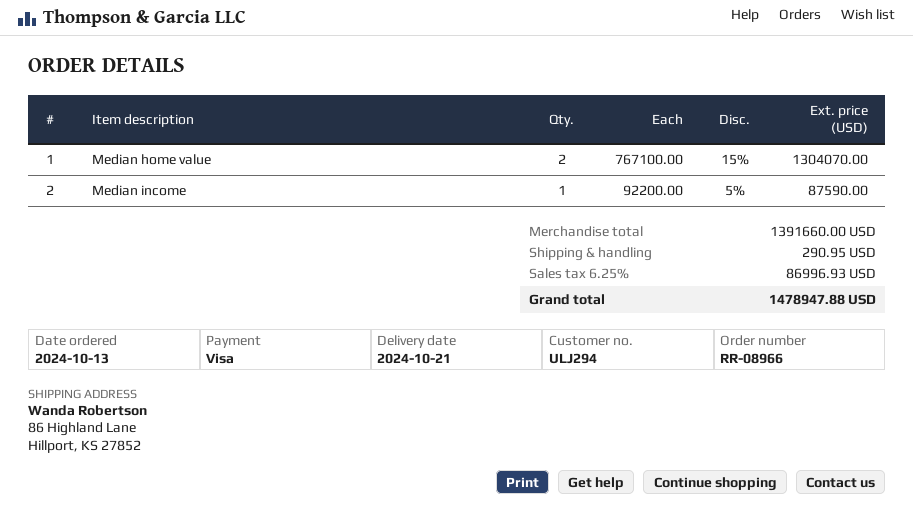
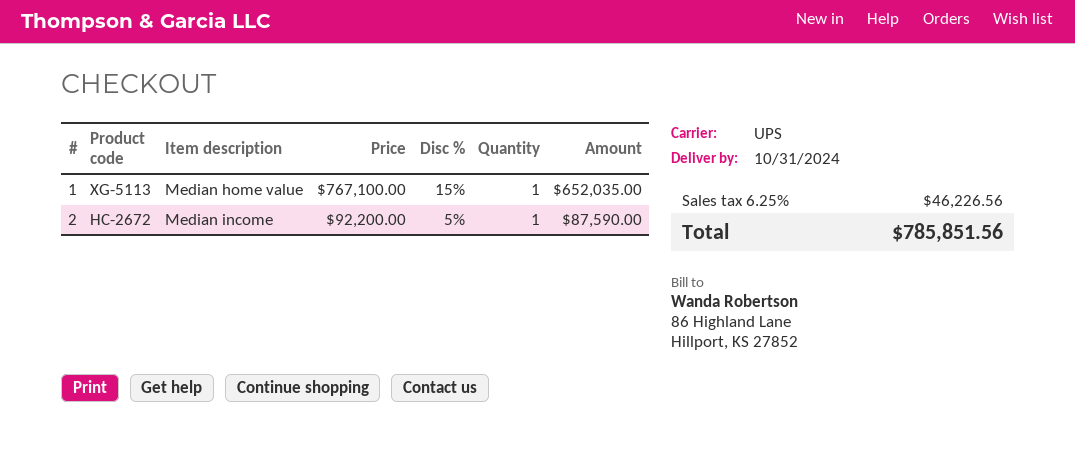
delivery date: 2024-10-21 -> 2024-10-31
Median home value: 2 x 767100.00 - 15% = 1304070.00 -> 1 x 767100.00 - 15% = 652035.00
shipping: 290.95 -> none
tax: 6.25% = 86996.93 -> 6.25% = 46226.56
total: 1478947.88 -> 785851.56

